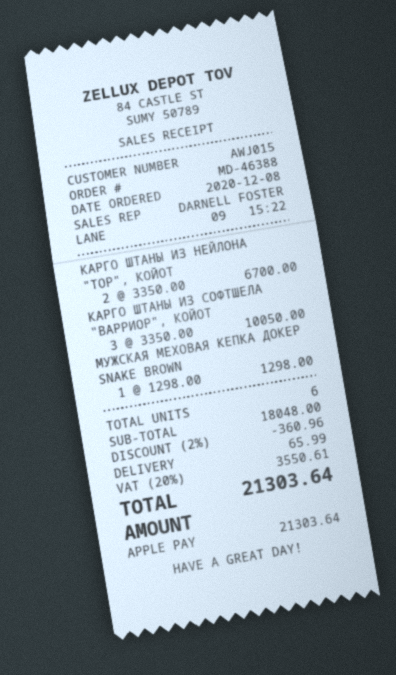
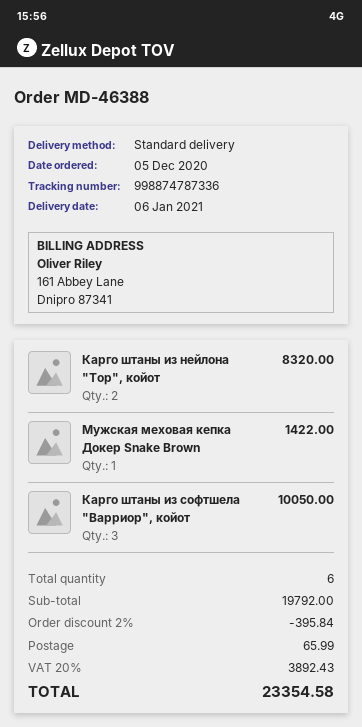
order date: 2020-12-08 -> 2020-12-05
КАРГО ШТАНЫ ИЗ НЕЙЛОНА "ТОР", КОЙОТ: 2 for 6700.00 -> 2 for 8320.00
МУЖСКАЯ МЕХОВАЯ КЕПКА ДОКЕР SNAKE BROWN: 1 for 1298.00 -> 1 for 1422.00
subtotal: 18048.00 -> 19792.00
discount: 2% = 360.96 -> 2% = 395.84
tax: 20% = 3550.61 -> 20% = 3892.43
total: 21303.64 -> 23354.58

